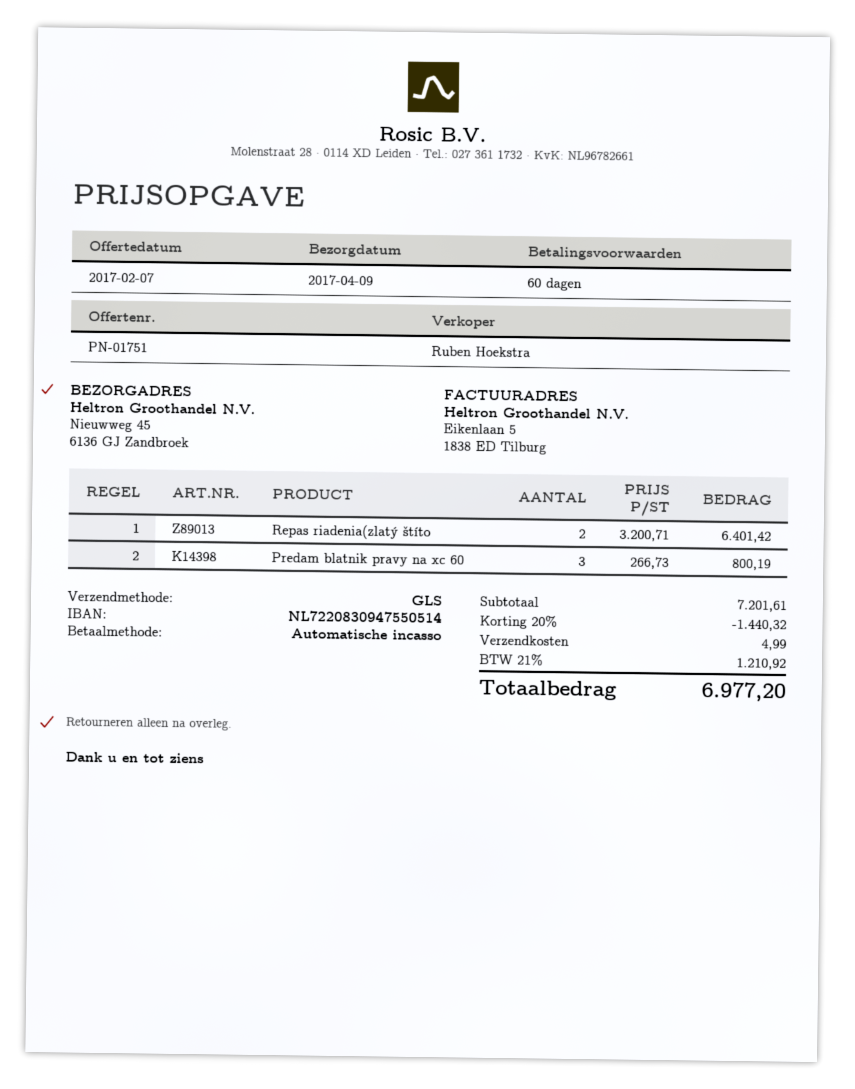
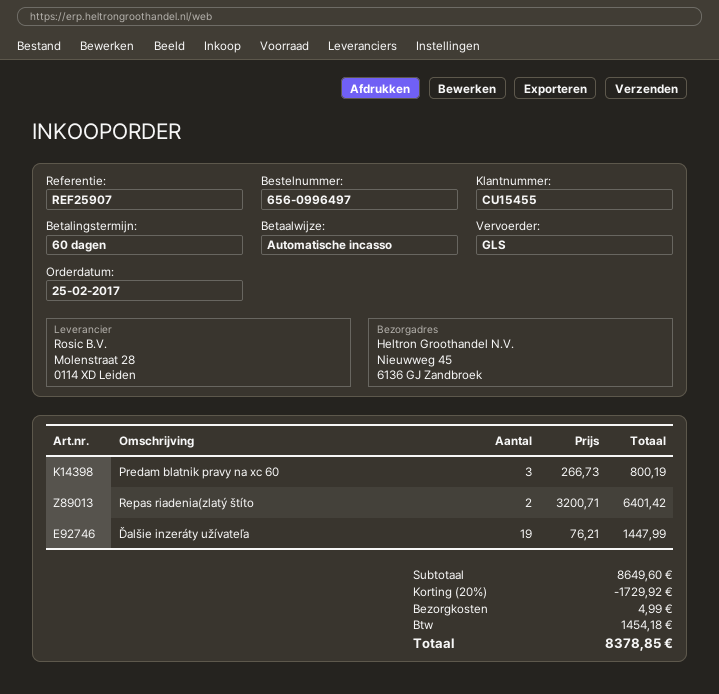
Ďalšie inzeráty užívateľa: none -> 19 x 76.21 = 1447.99
subtotal: 7201.61 -> 8649.60
discount: 20% = 1440.32 -> 20% = 1729.92
tax: 1210.92 -> 1454.18
total: 6977.20 -> 8378.85

